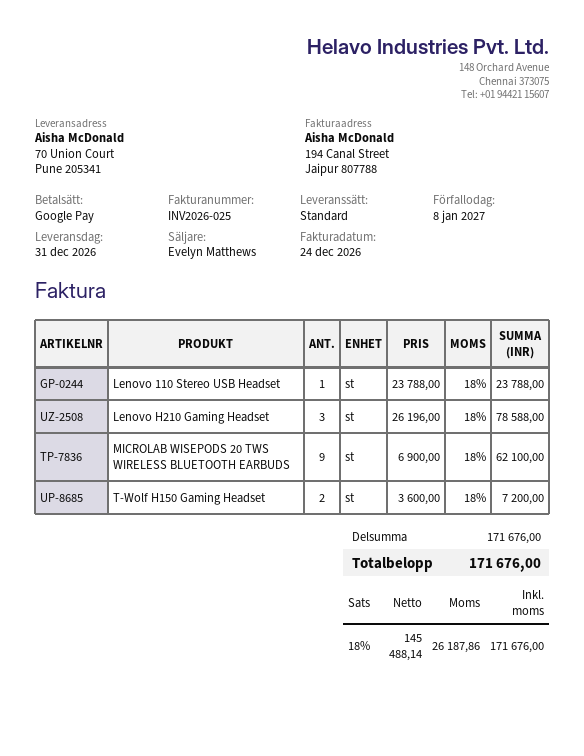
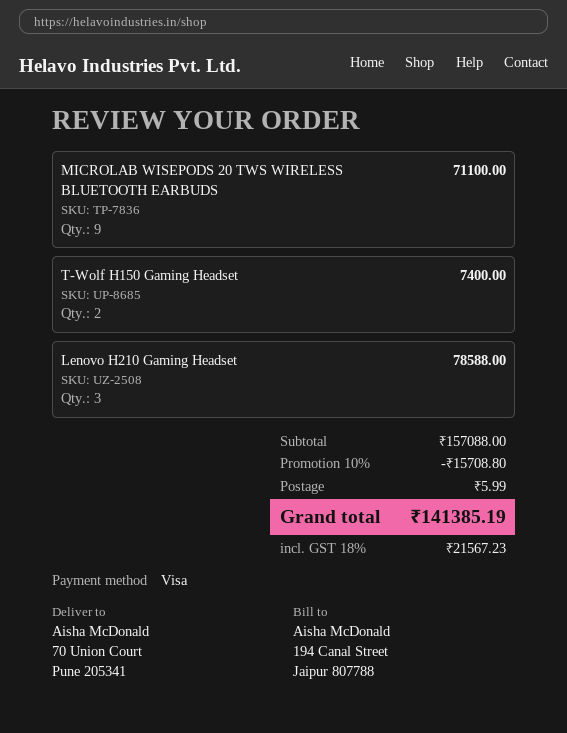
payment method: Google Pay -> Visa
Lenovo 110 Stereo USB Headset: 1 for 23788.00 -> none
MICROLAB WISEPODS 20 TWS WIRELESS BLUETOOTH EARBUDS: 9 for 62100.00 -> 9 for 71100.00
T-Wolf H150 Gaming Headset: 2 for 7200.00 -> 2 for 7400.00
subtotal: 171676.00 -> 157088.00
discount: none -> 10% = 15708.80
shipping: none -> 5.99
tax: 18% = 26187.86 -> 18% = 21567.23
total: 171676.00 -> 141385.19

